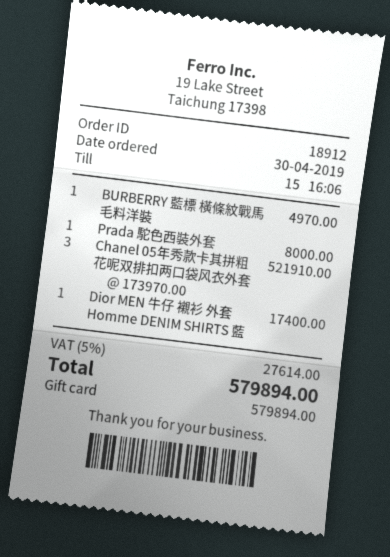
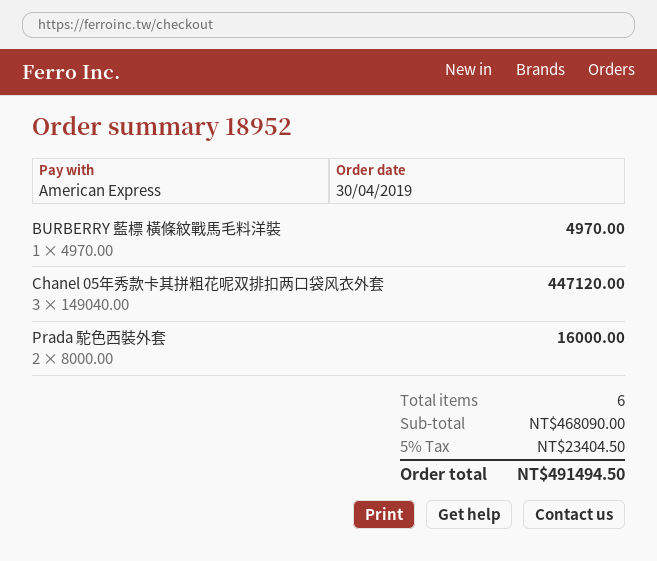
order number: 18912 -> 18952
payment method: gift card -> American Express
Prada 駝色西裝外套: 1 x 8000.00 = 8000.00 -> 2 x 8000.00 = 16000.00
Chanel 05年秀款卡其拼粗花呢双排扣两口袋风衣外套: 3 x 173970.00 = 521910.00 -> 3 x 149040.00 = 447120.00
Dior MEN 牛仔 襯衫 外套 Homme DENIM SHIRTS 藍: 1 x 17400.00 = 17400.00 -> none
tax: 5% = 27614.00 -> 5% = 23404.50
total: 579894.00 -> 491494.50

